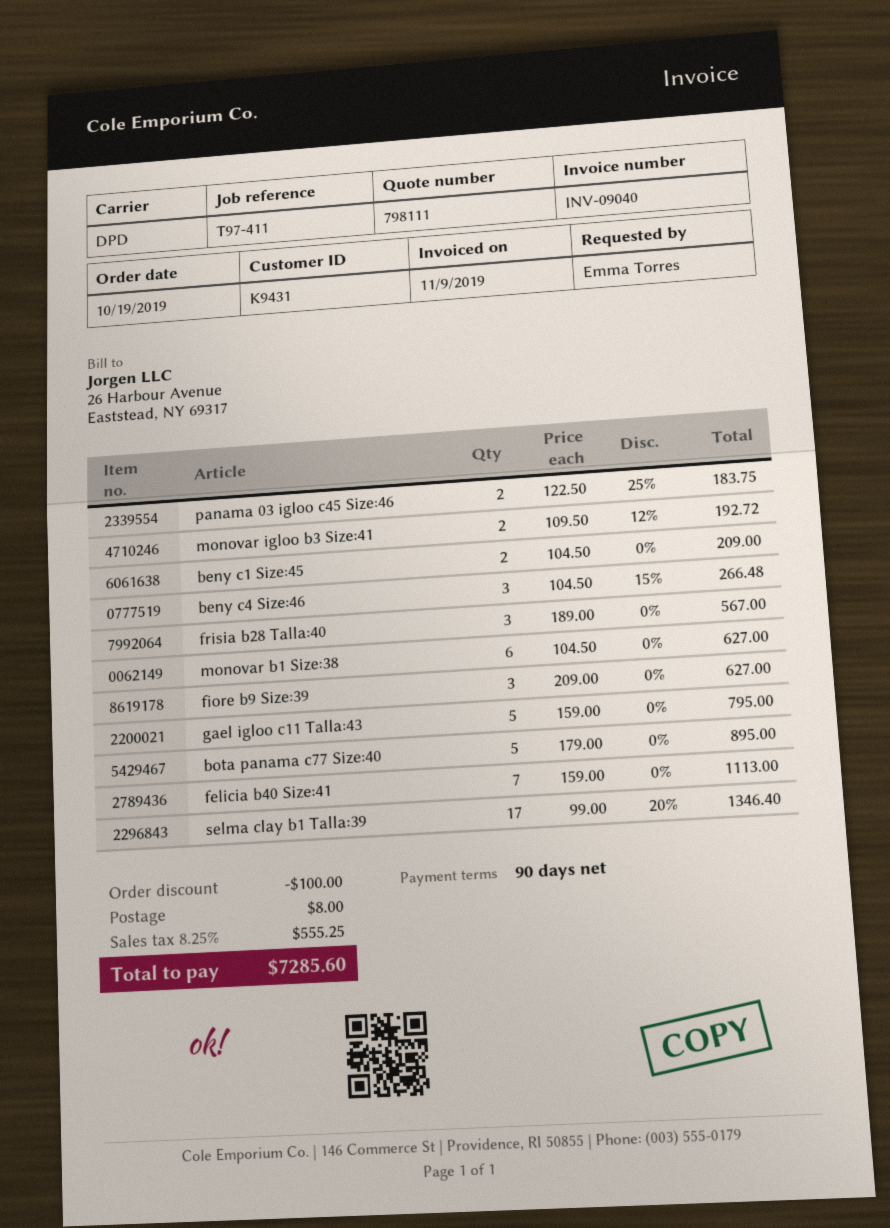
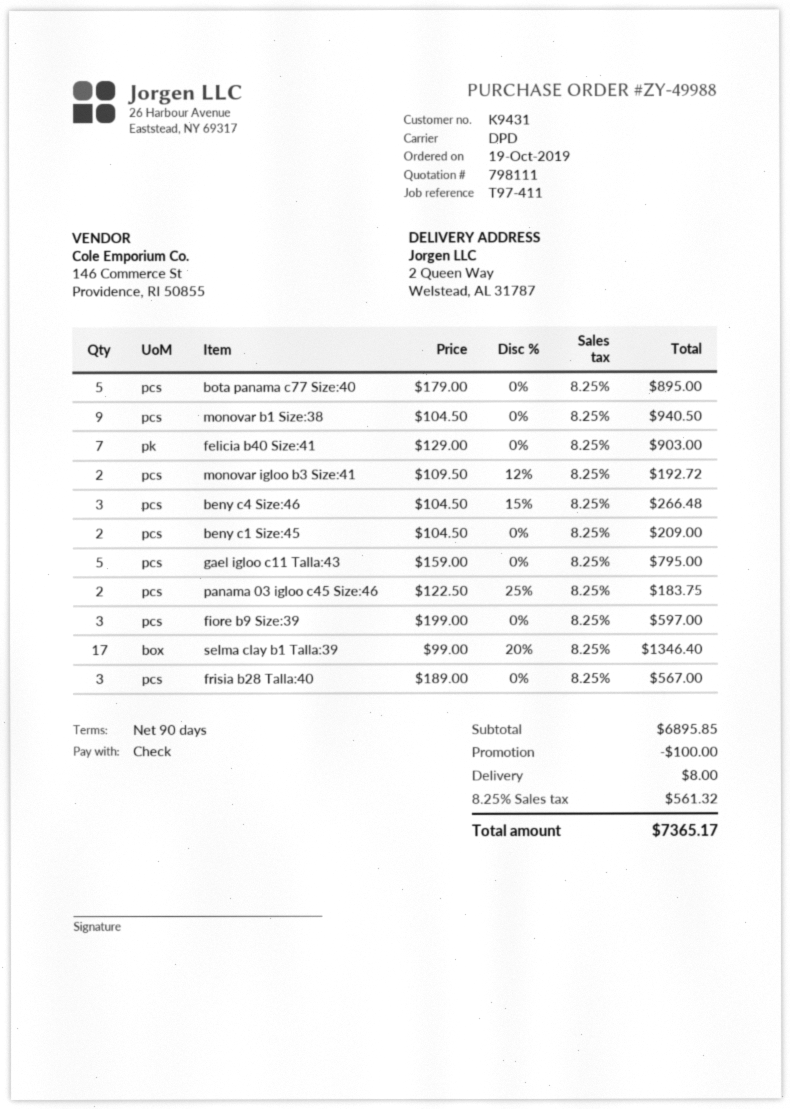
monovar b1 Size:38: 6 x 104.50 = 627.00 -> 9 x 104.50 = 940.50
fiore b9 Size:39: 3 x 209.00 = 627.00 -> 3 x 199.00 = 597.00
felicia b40 Size:41: 7 x 159.00 = 1113.00 -> 7 x 129.00 = 903.00
tax: 8.25% = 555.25 -> 8.25% = 561.32
total: 7285.60 -> 7365.17

